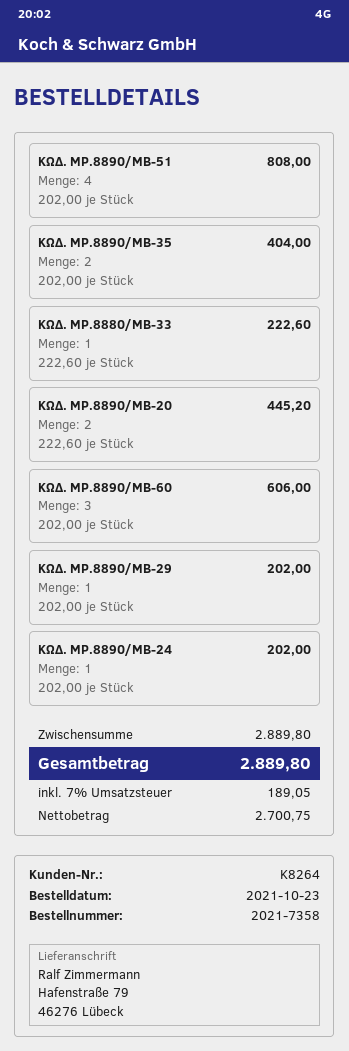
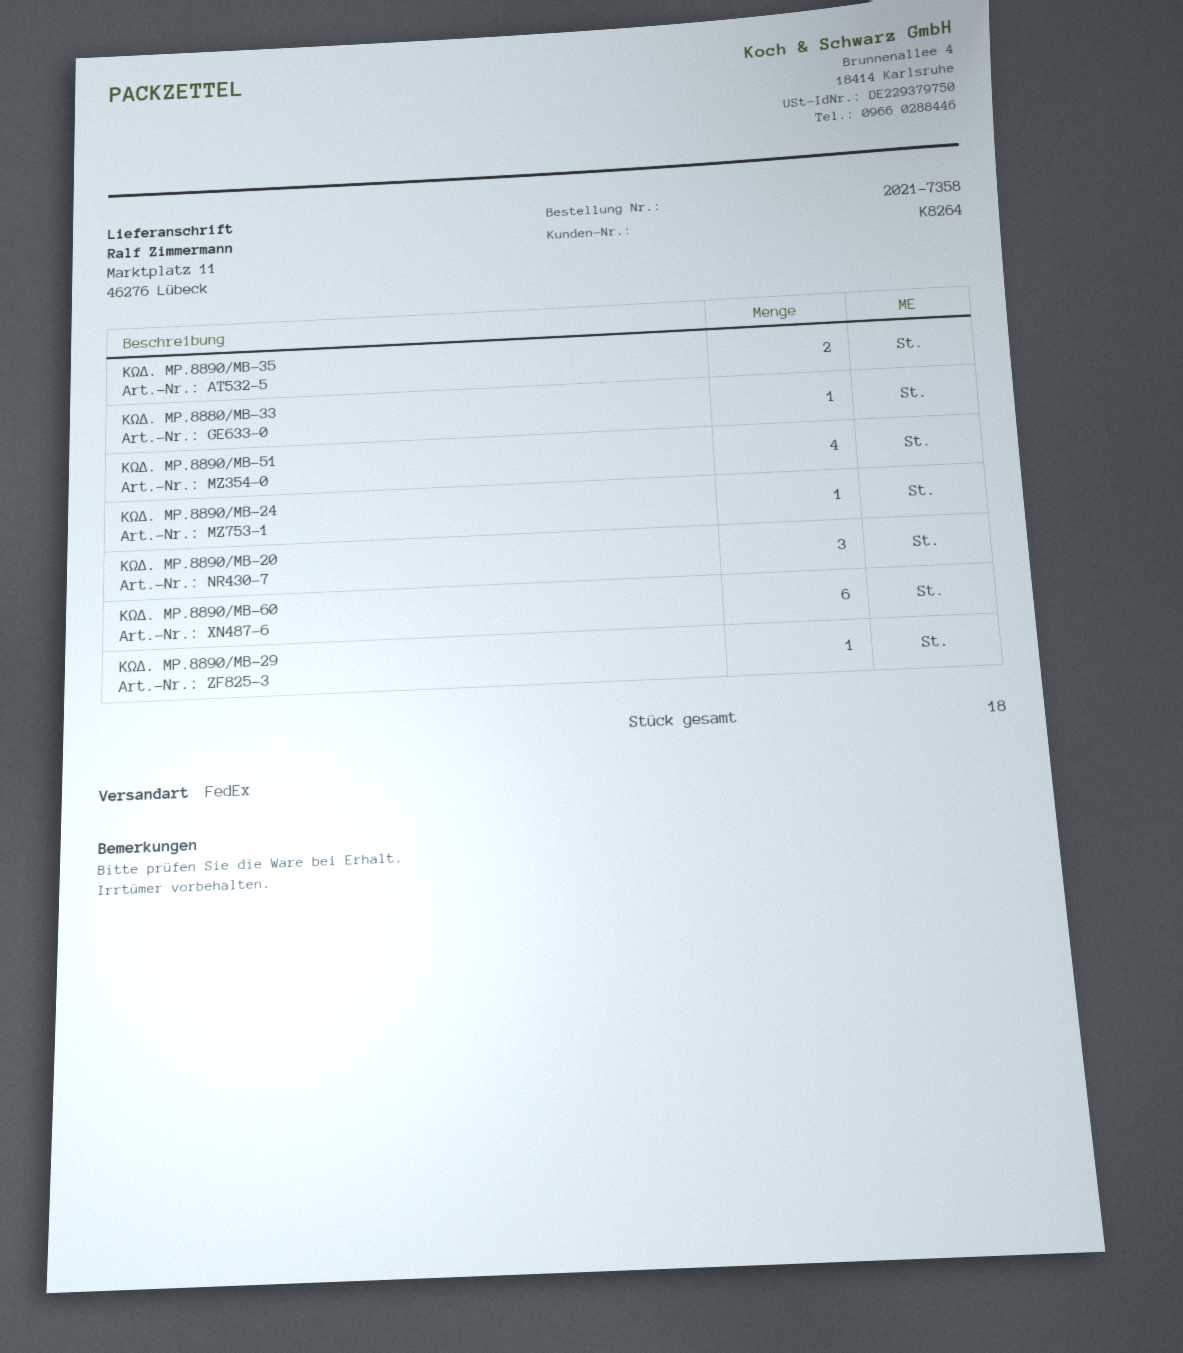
ship to: Hafenstraße 79, 46276 Lübeck -> Marktplatz 11, 46276 Lübeck
ΚΩΔ. MP.8890/MB-20: 2 -> 3
ΚΩΔ. MP.8890/MB-60: 3 -> 6

